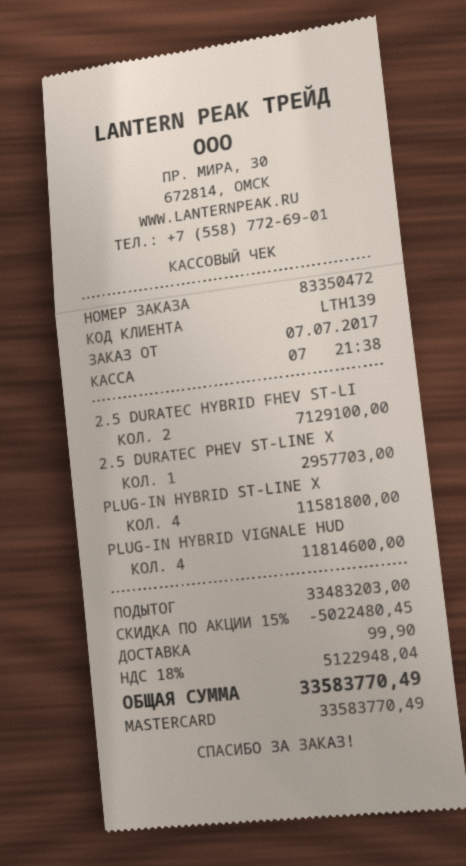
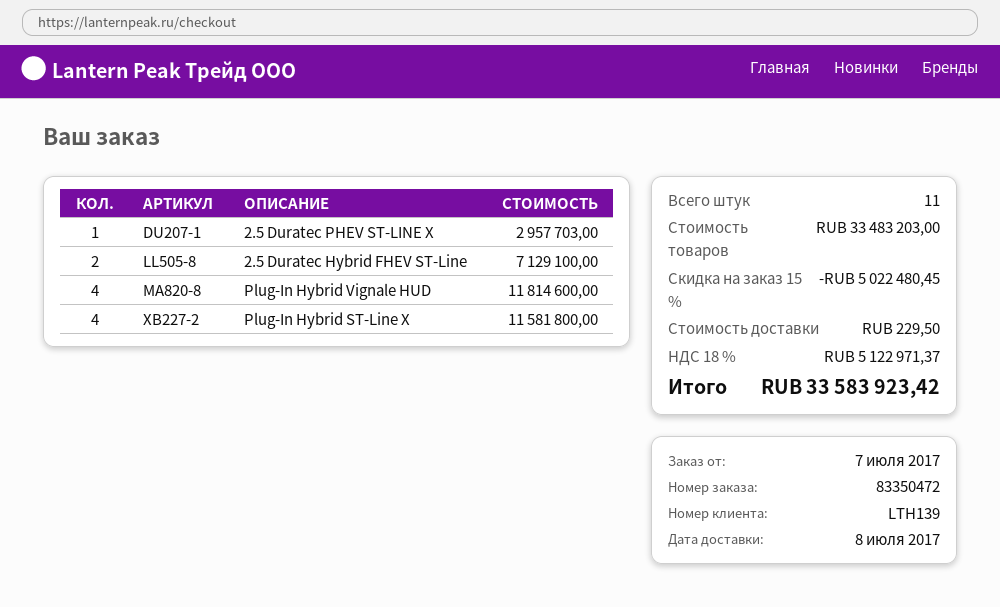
shipping: 99.90 -> 229.50
tax: 18% = 5122948.04 -> 18% = 5122971.37
total: 33583770.49 -> 33583923.42

